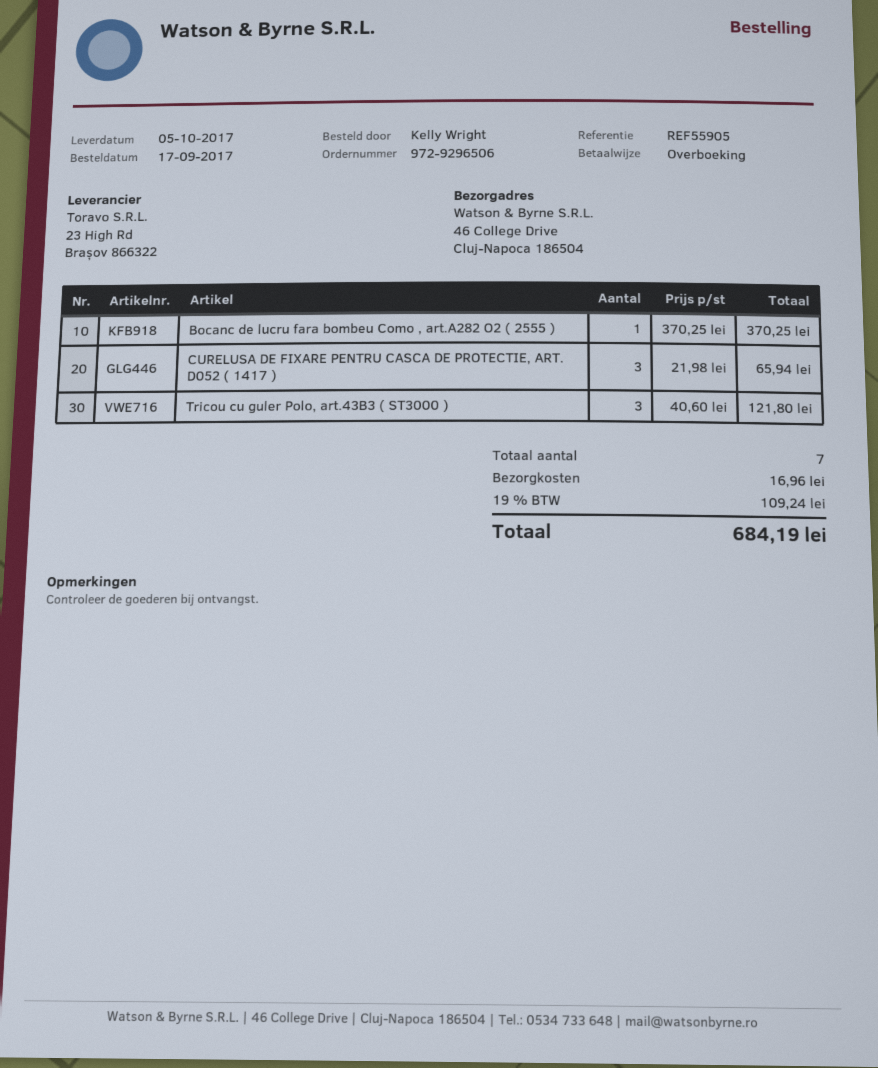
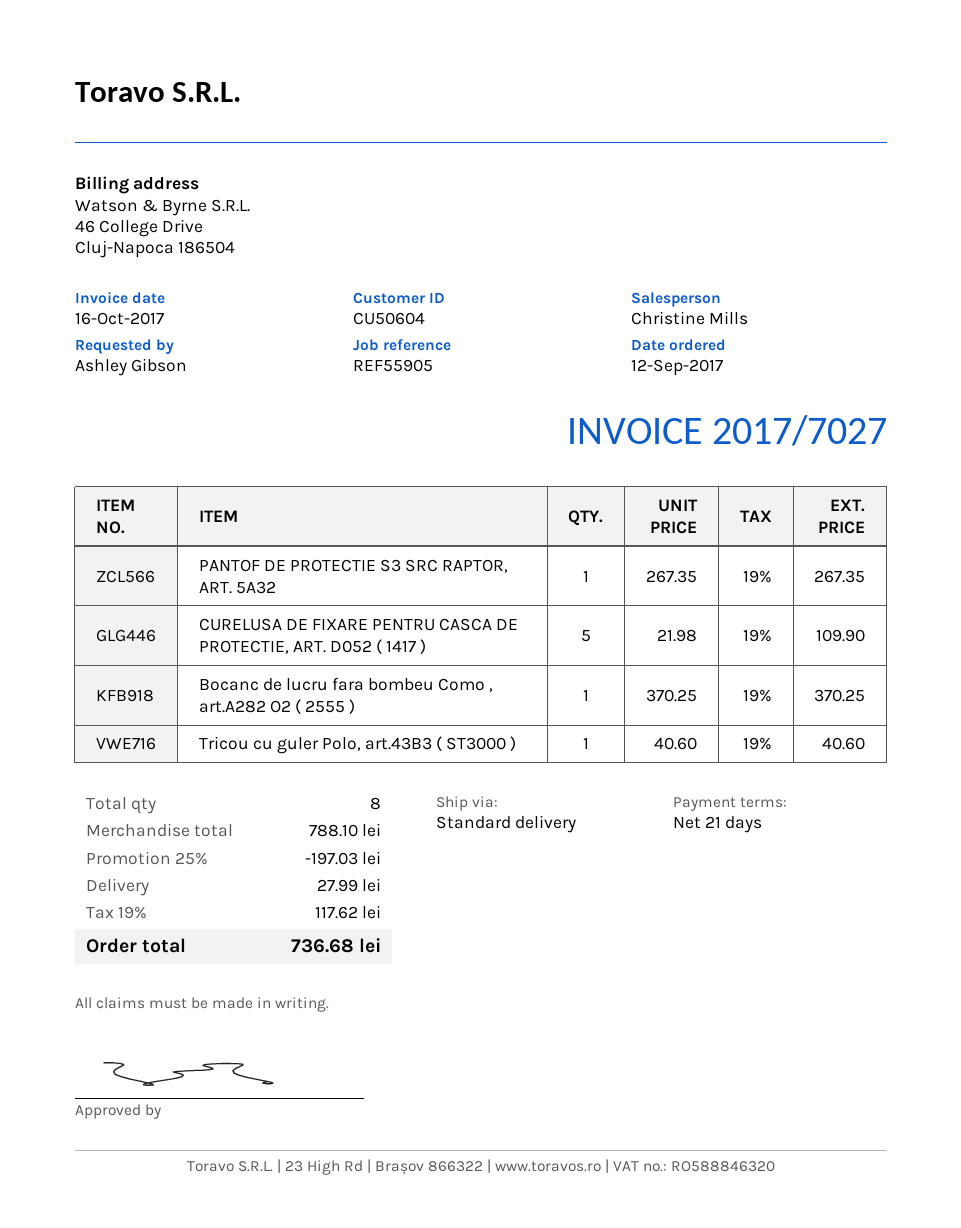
order date: 2017-09-17 -> 2017-09-12
ordered by: Kelly Wright -> Ashley Gibson
CURELUSA DE FIXARE PENTRU CASCA DE PROTECTIE, ART. D052 ( 1417 ): 3 x 21.98 = 65.94 -> 5 x 21.98 = 109.90
Tricou cu guler Polo, art.43B3 ( ST3000 ): 3 x 40.60 = 121.80 -> 1 x 40.60 = 40.60
PANTOF DE PROTECTIE S3 SRC RAPTOR, ART. 5A32: none -> 1 x 267.35 = 267.35
total quantity: 7 -> 8
discount: none -> 25% = 197.03
shipping: 16.96 -> 27.99
tax: 19% = 109.24 -> 19% = 117.62
total: 684.19 -> 736.68

